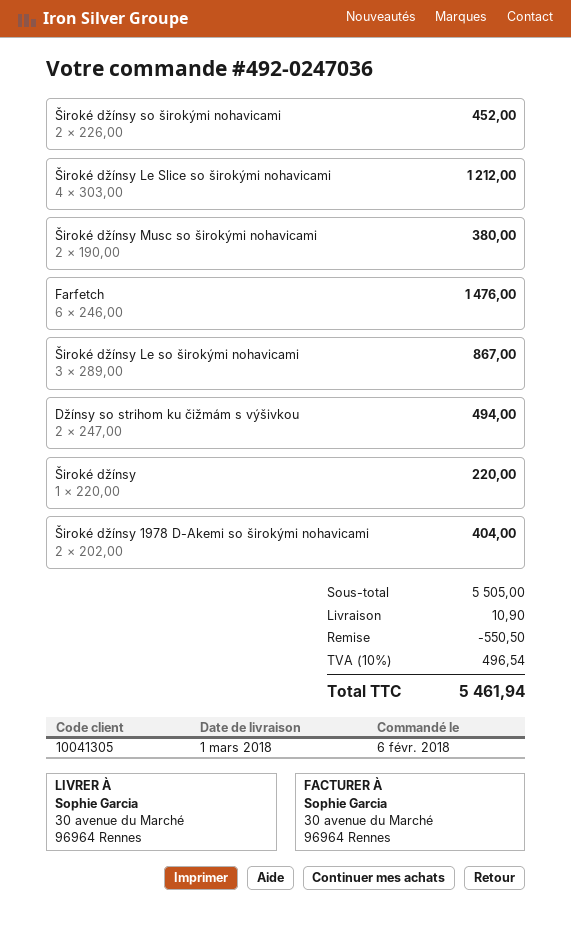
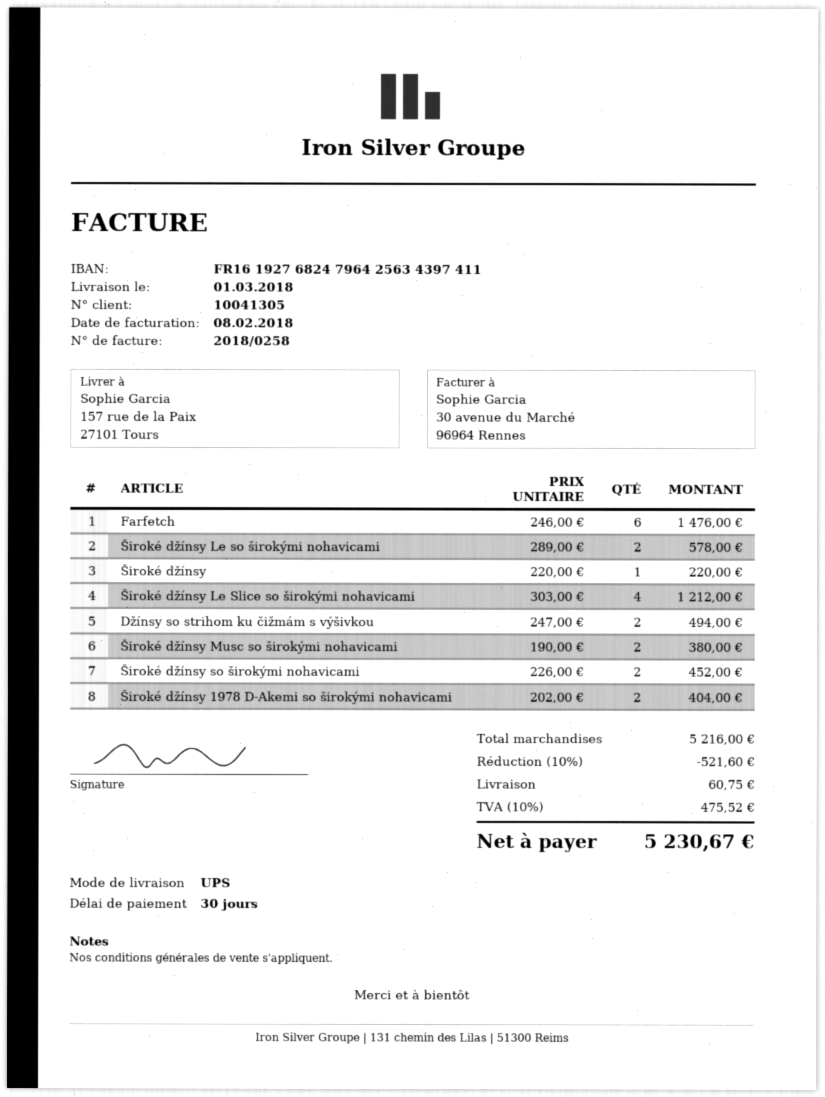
ship to: 30 avenue du Marché, 96964 Rennes -> 157 rue de la Paix, 27101 Tours
Široké džínsy Le so širokými nohavicami: 3 x 289.00 = 867.00 -> 2 x 289.00 = 578.00
subtotal: 5505.00 -> 5216.00
discount: 550.50 -> 521.60
shipping: 10.90 -> 60.75
tax: 10% = 496.54 -> 10% = 475.52
total: 5461.94 -> 5230.67

